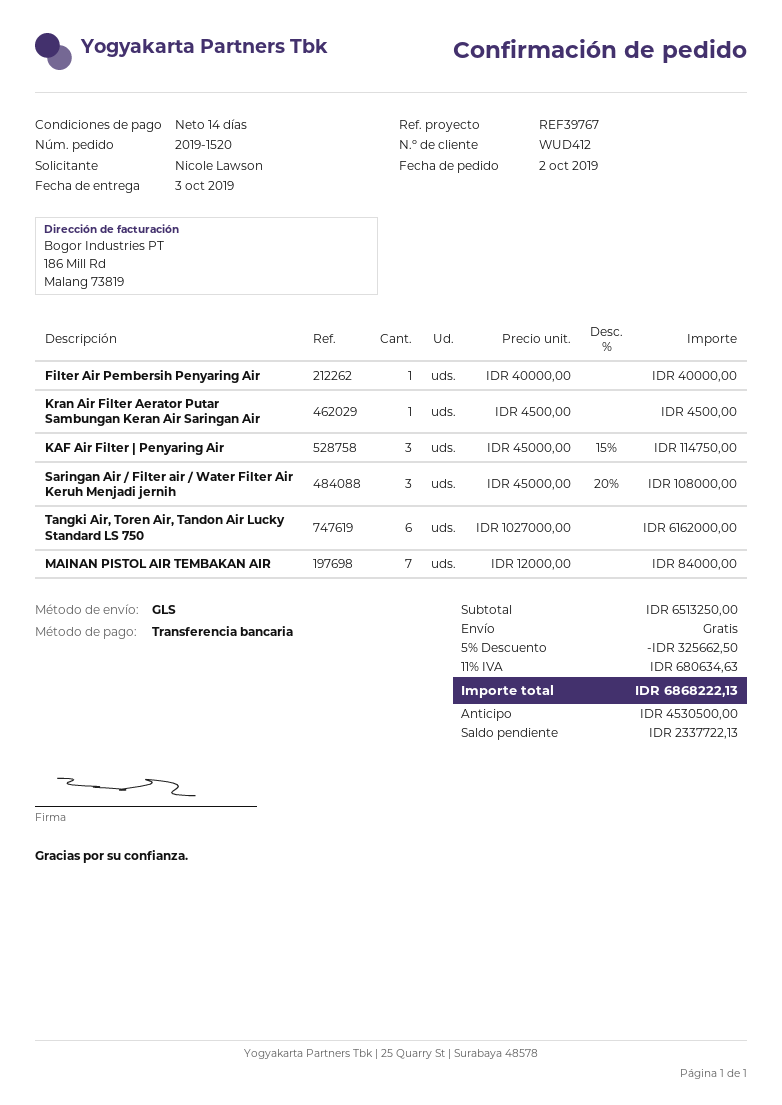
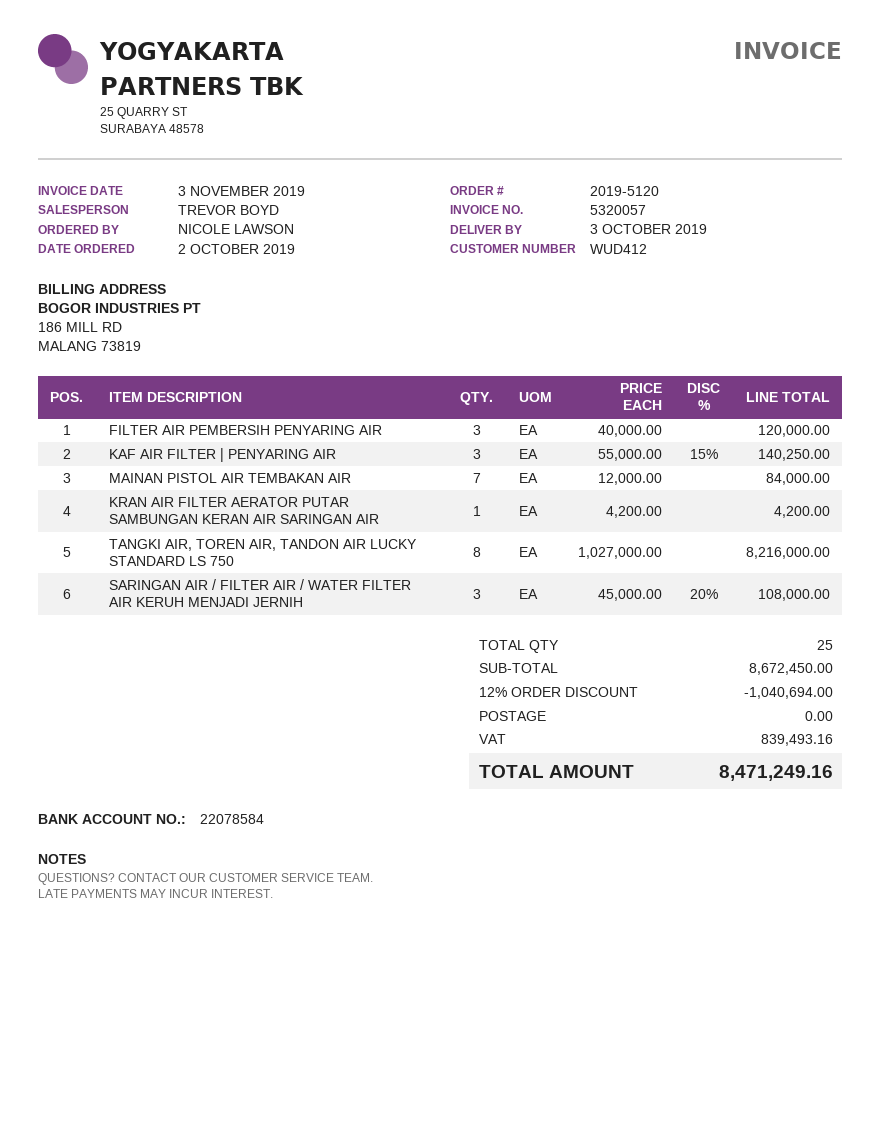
order number: 2019-1520 -> 2019-5120
Filter Air Pembersih Penyaring Air: 1 x 40000.00 = 40000.00 -> 3 x 40000.00 = 120000.00
Kran Air Filter Aerator Putar Sambungan Keran Air Saringan Air: 1 x 4500.00 = 4500.00 -> 1 x 4200.00 = 4200.00
KAF Air Filter | Penyaring Air: 3 x 45000.00 - 15% = 114750.00 -> 3 x 55000.00 - 15% = 140250.00
Tangki Air, Toren Air, Tandon Air Lucky Standard LS 750: 6 x 1027000.00 = 6162000.00 -> 8 x 1027000.00 = 8216000.00
subtotal: 6513250.00 -> 8672450.00
discount: 5% = 325662.50 -> 12% = 1040694.00
tax: 680634.63 -> 839493.16
total: 6868222.13 -> 8471249.16

